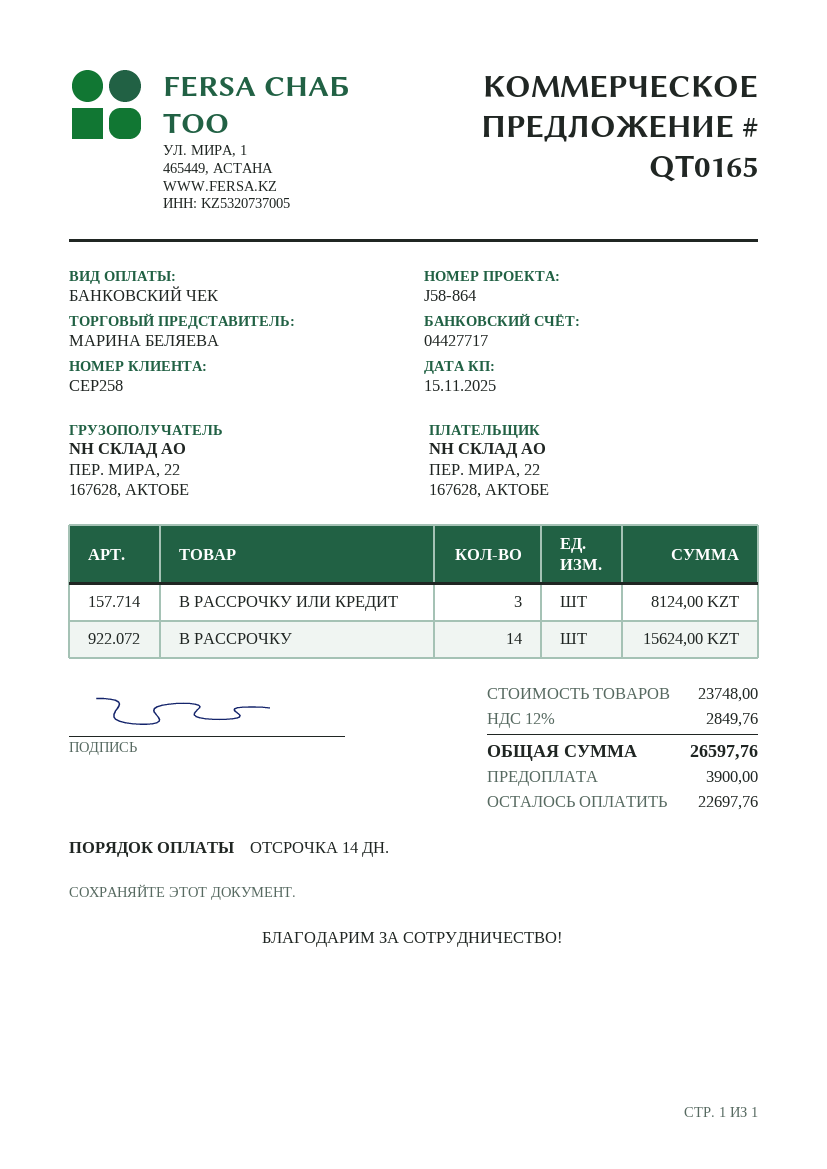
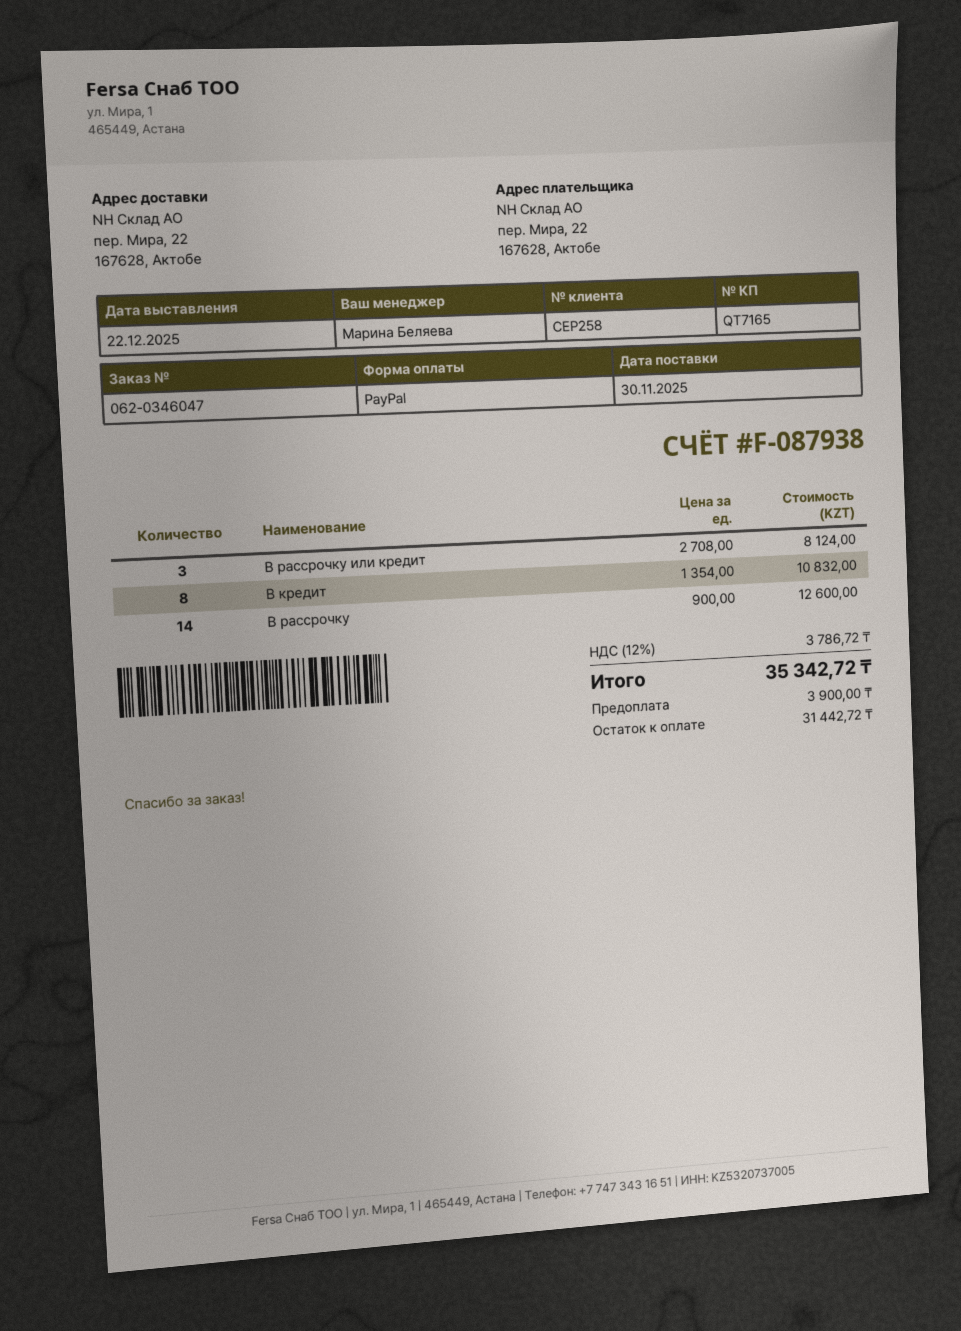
quote number: QT0165 -> QT7165
payment method: cheque -> PayPal
В РАССРОЧКУ: 14 for 15624.00 -> 14 for 12600.00
В кредит: none -> 8 for 10832.00
tax: 12% = 2849.76 -> 12% = 3786.72
total: 26597.76 -> 35342.72
balance: 22697.76 -> 31442.72

